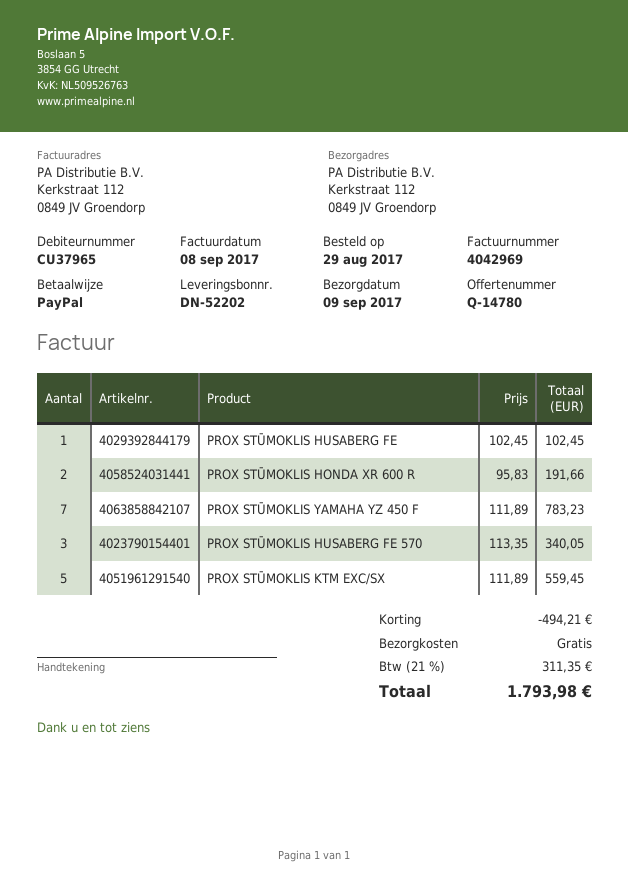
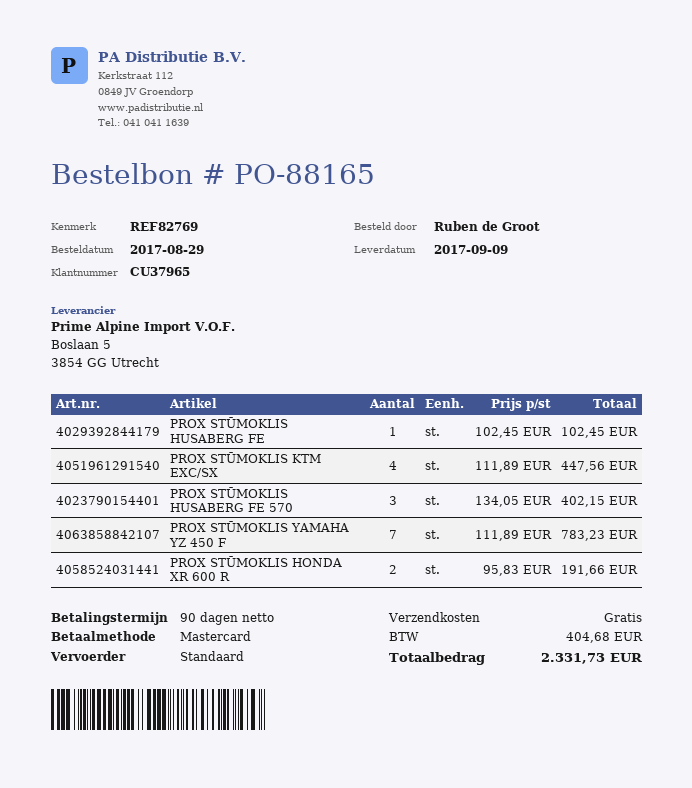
payment method: PayPal -> Mastercard
PROX STŪMOKLIS HUSABERG FE 570: 3 x 113.35 = 340.05 -> 3 x 134.05 = 402.15
PROX STŪMOKLIS KTM EXC/SX: 5 x 111.89 = 559.45 -> 4 x 111.89 = 447.56
discount: 494.21 -> none
tax: 311.35 -> 404.68
total: 1793.98 -> 2331.73

